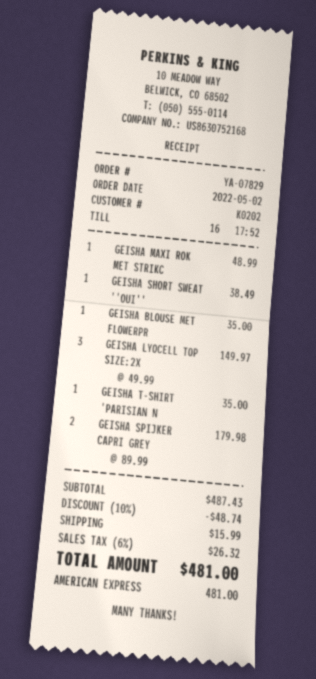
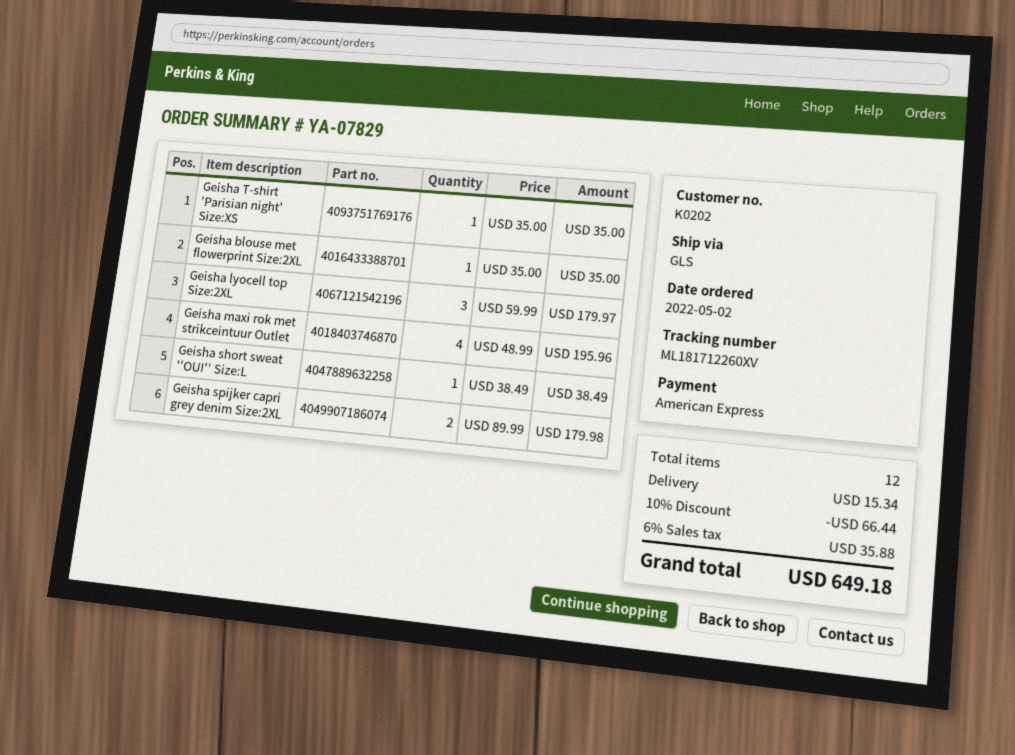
GEISHA MAXI ROK MET STRIKC: 1 x 48.99 = 48.99 -> 4 x 48.99 = 195.96
GEISHA LYOCELL TOP SIZE:2X: 3 x 49.99 = 149.97 -> 3 x 59.99 = 179.97
discount: 10% = 48.74 -> 10% = 66.44
shipping: 15.99 -> 15.34
tax: 6% = 26.32 -> 6% = 35.88
total: 481.00 -> 649.18

